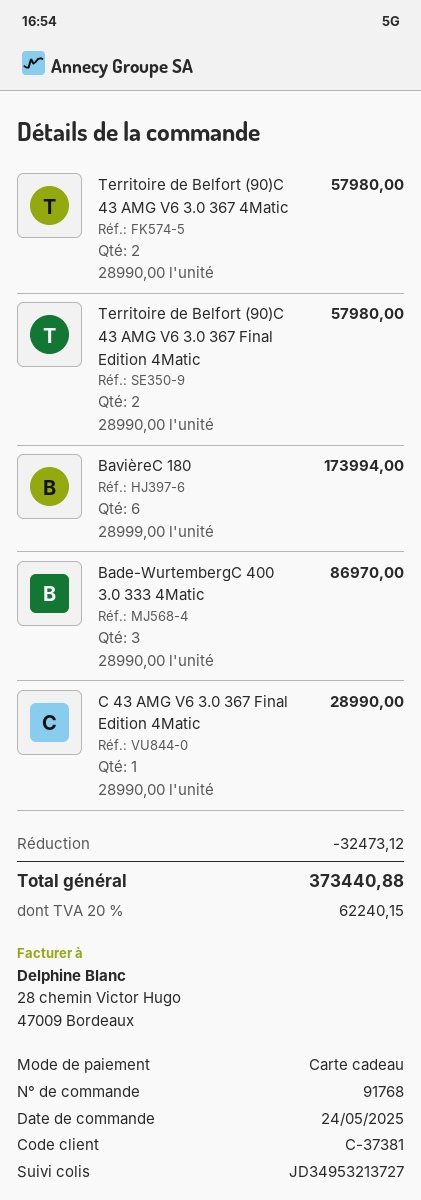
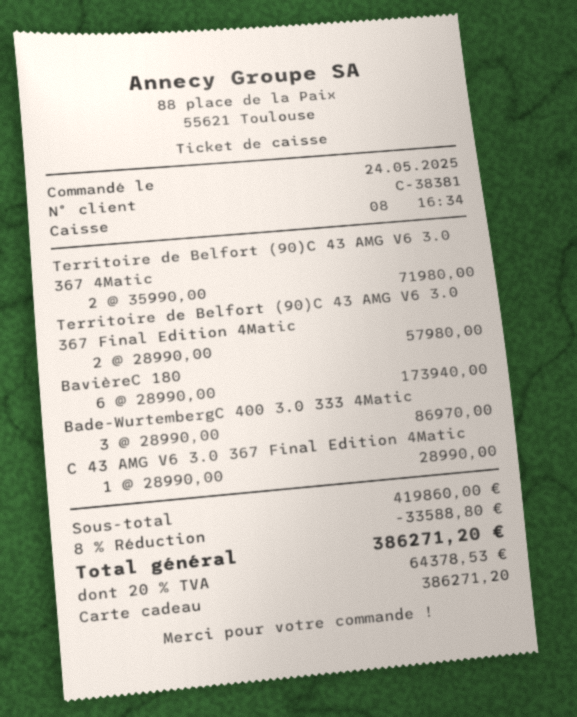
customer number: C-37381 -> C-38381
Territoire de Belfort (90)C 43 AMG V6 3.0 367 4Matic: 2 x 28990.00 = 57980.00 -> 2 x 35990.00 = 71980.00
BavièreC 180: 6 x 28999.00 = 173994.00 -> 6 x 28990.00 = 173940.00
discount: 32473.12 -> 33588.80
tax: 20% = 62240.15 -> 20% = 64378.53
total: 373440.88 -> 386271.20

